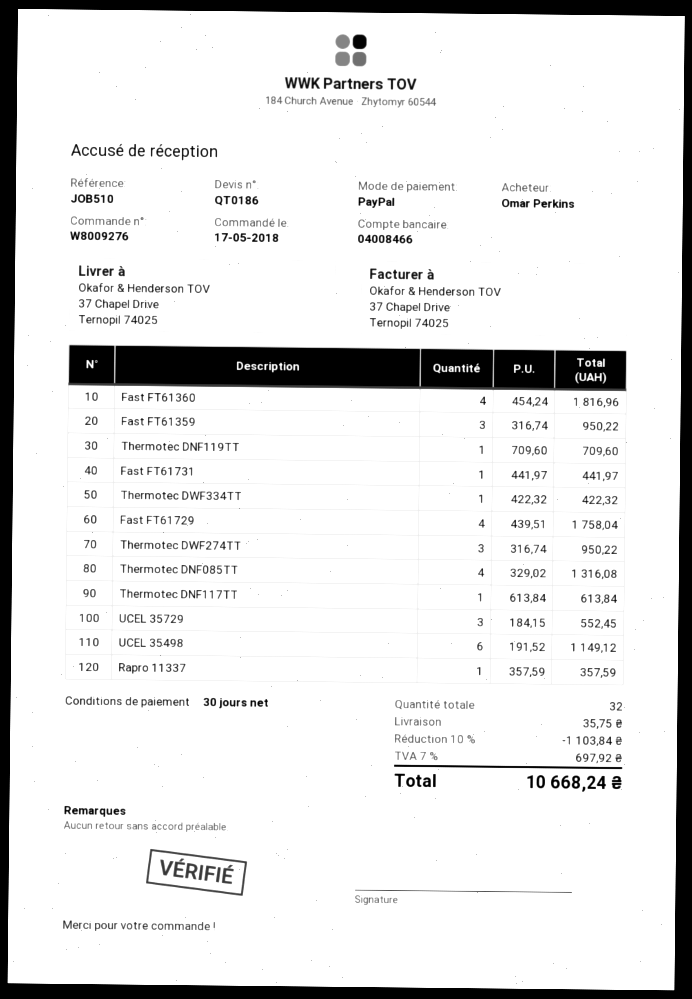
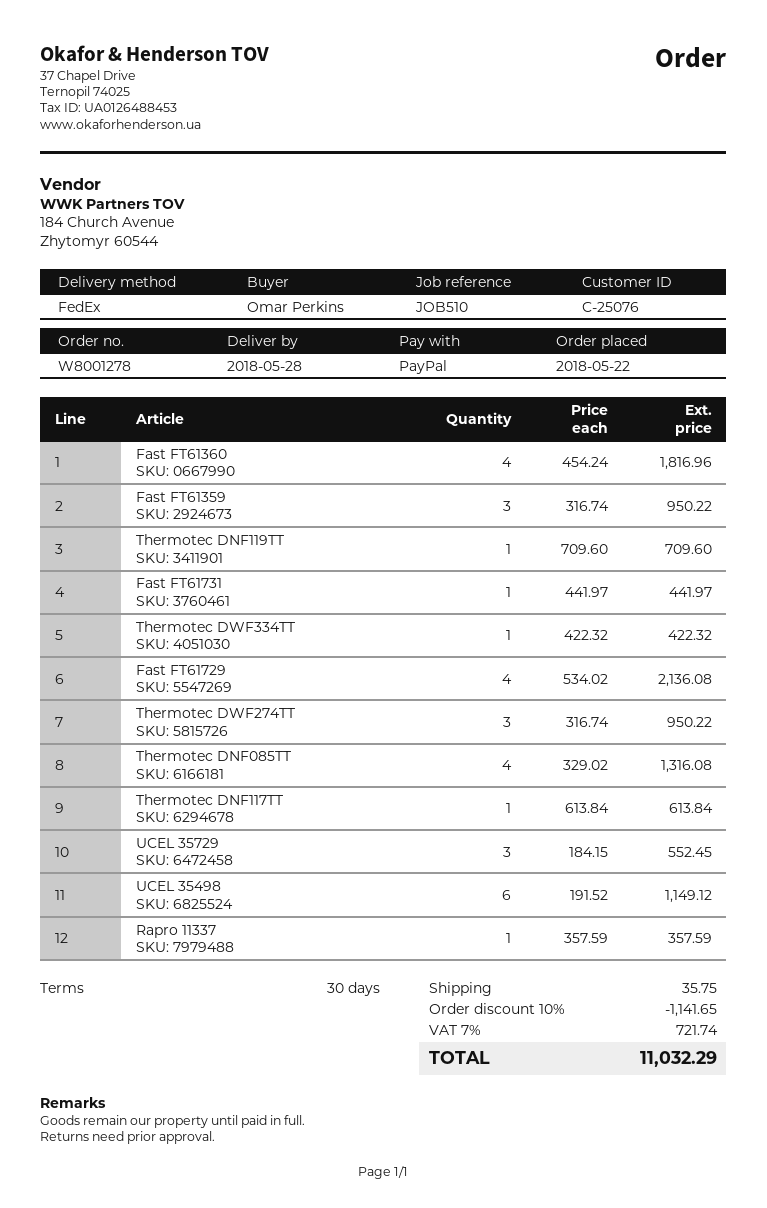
order number: W8009276 -> W8001278
order date: 2018-05-17 -> 2018-05-22
Fast FT61729: 4 x 439.51 = 1758.04 -> 4 x 534.02 = 2136.08
discount: 10% = 1103.84 -> 10% = 1141.65
tax: 7% = 697.92 -> 7% = 721.74
total: 10668.24 -> 11032.29

